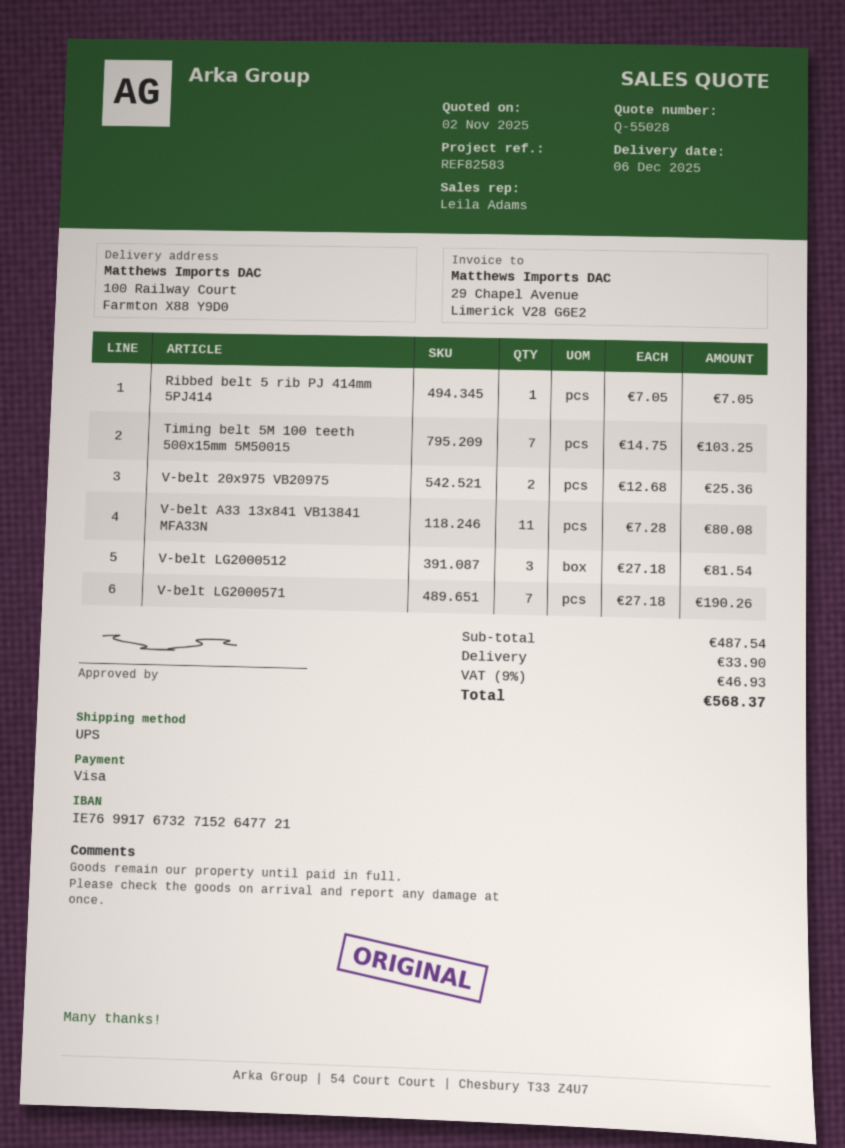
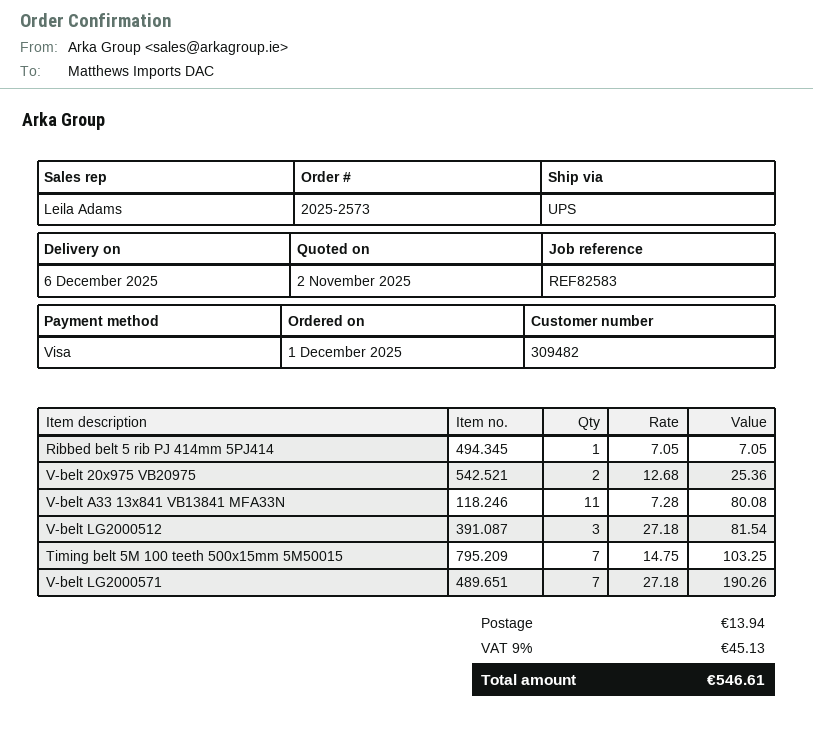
shipping: 33.90 -> 13.94
tax: 9% = 46.93 -> 9% = 45.13
total: 568.37 -> 546.61

